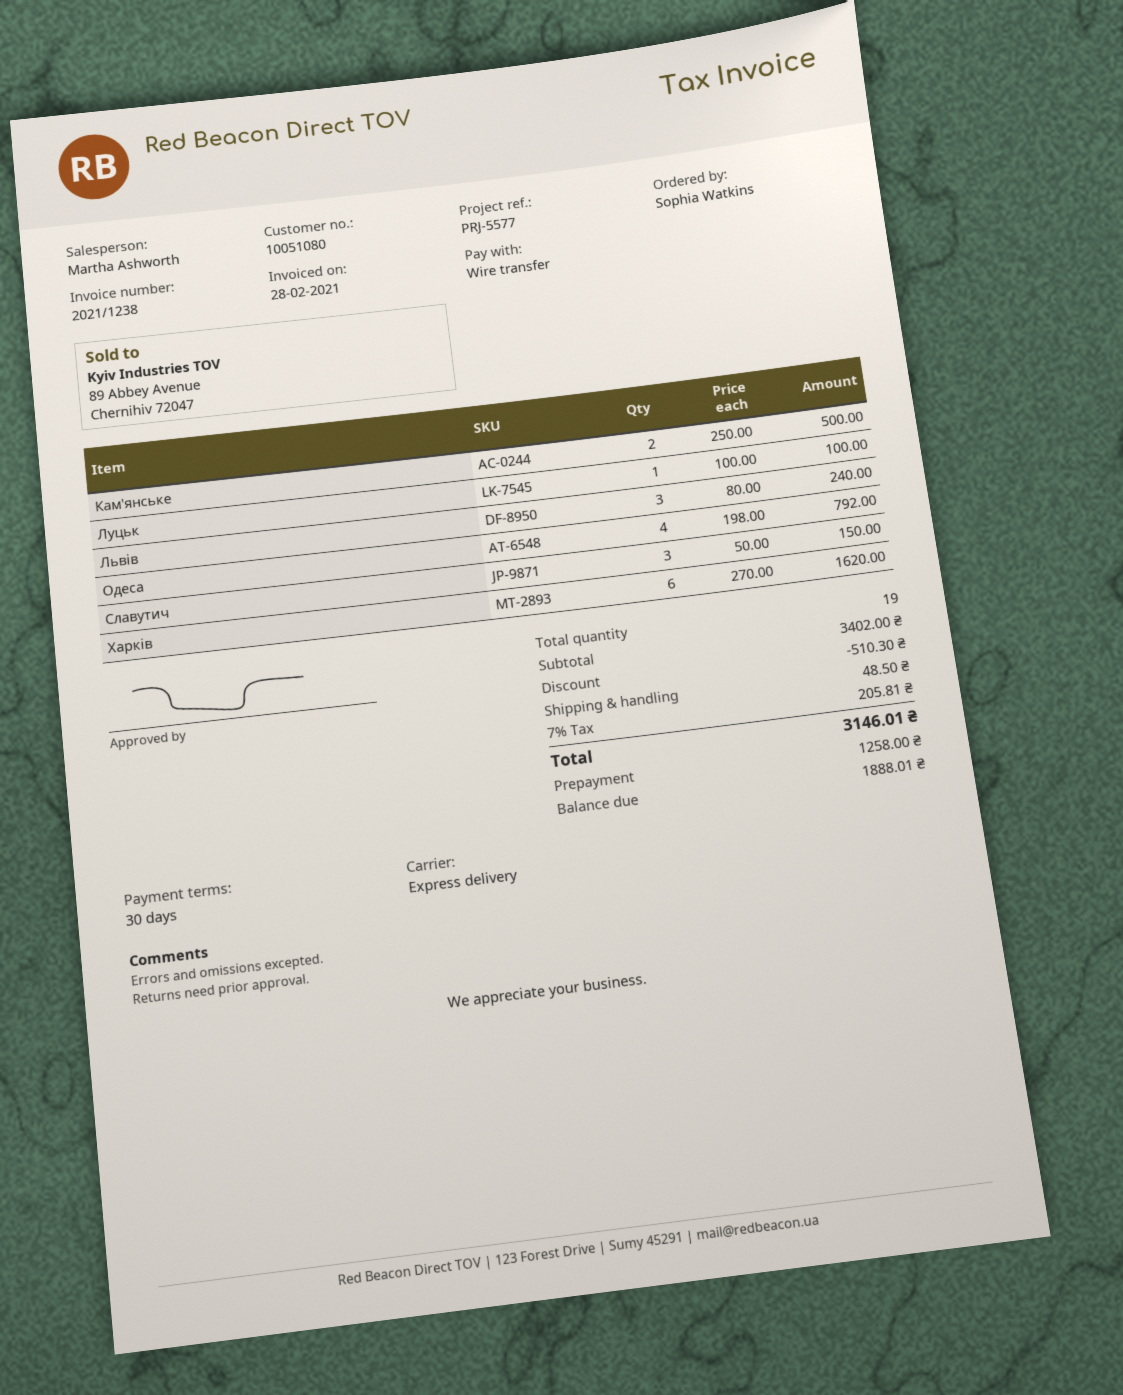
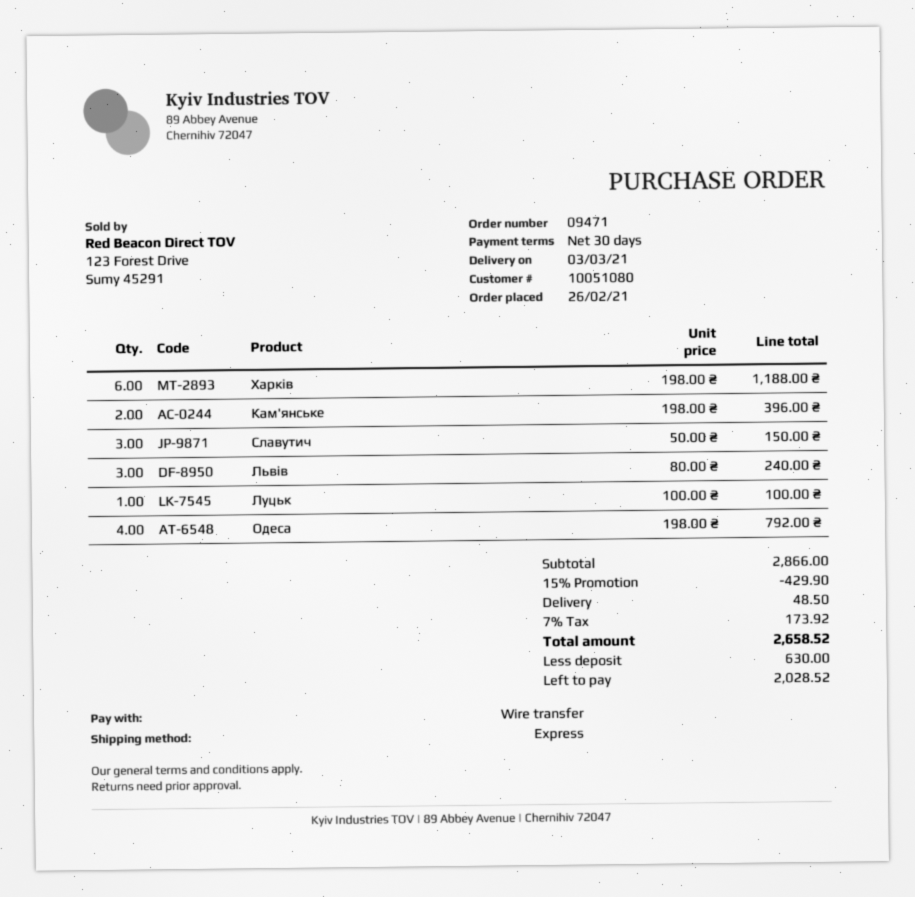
Кам'янське: 2 x 250.00 = 500.00 -> 2 x 198.00 = 396.00
Харків: 6 x 270.00 = 1620.00 -> 6 x 198.00 = 1188.00
subtotal: 3402.00 -> 2866.00
discount: 510.30 -> 429.90
tax: 7% = 205.81 -> 7% = 173.92
total: 3146.01 -> 2658.52
deposit: 1258.00 -> 630.00
balance: 1888.01 -> 2028.52

